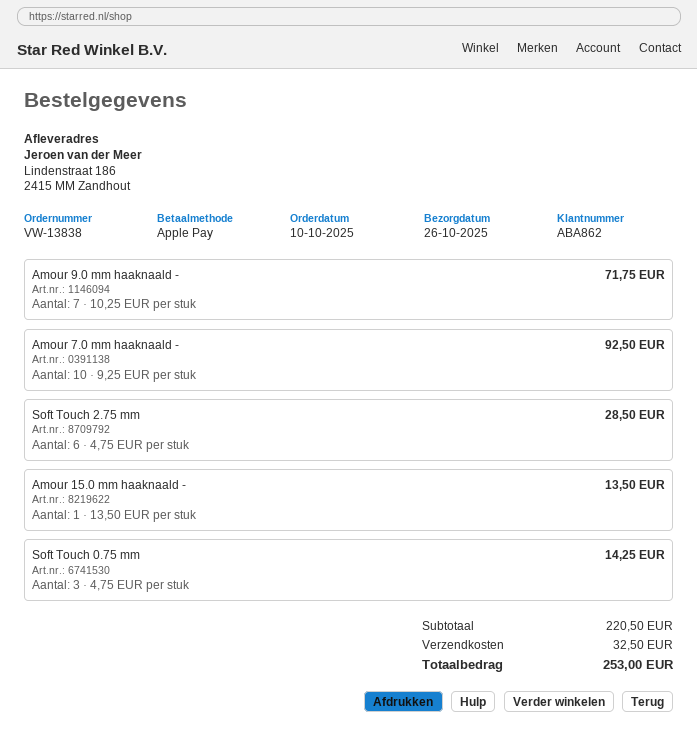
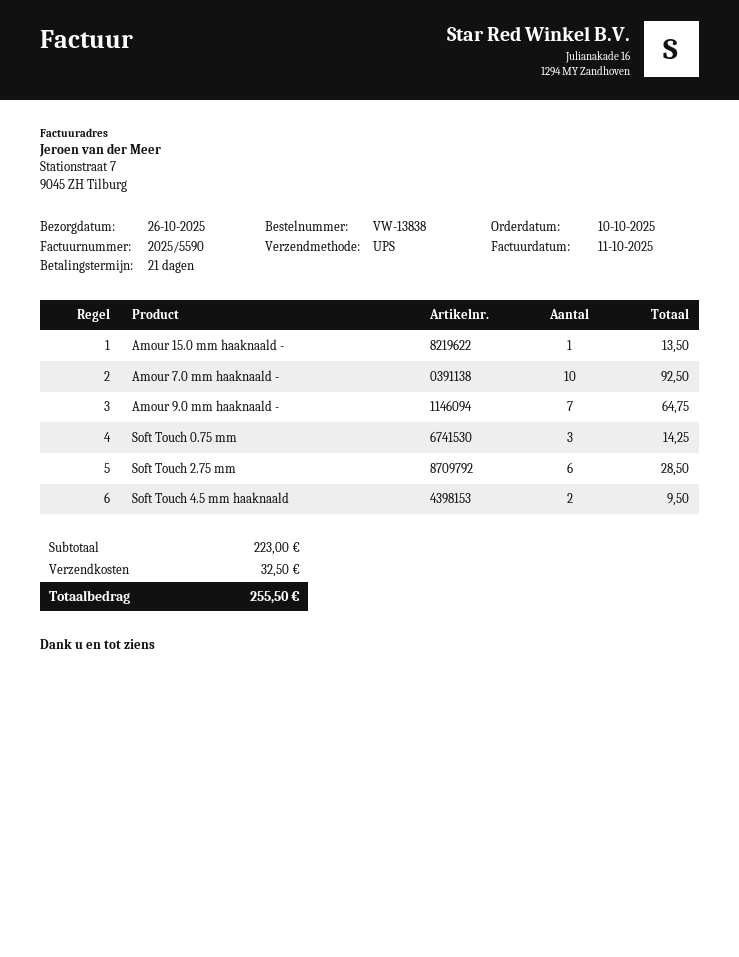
Amour 9.0 mm haaknaald -: 7 for 71.75 -> 7 for 64.75
Soft Touch 4.5 mm haaknaald: none -> 2 for 9.50
subtotal: 220.50 -> 223.00
total: 253.00 -> 255.50

